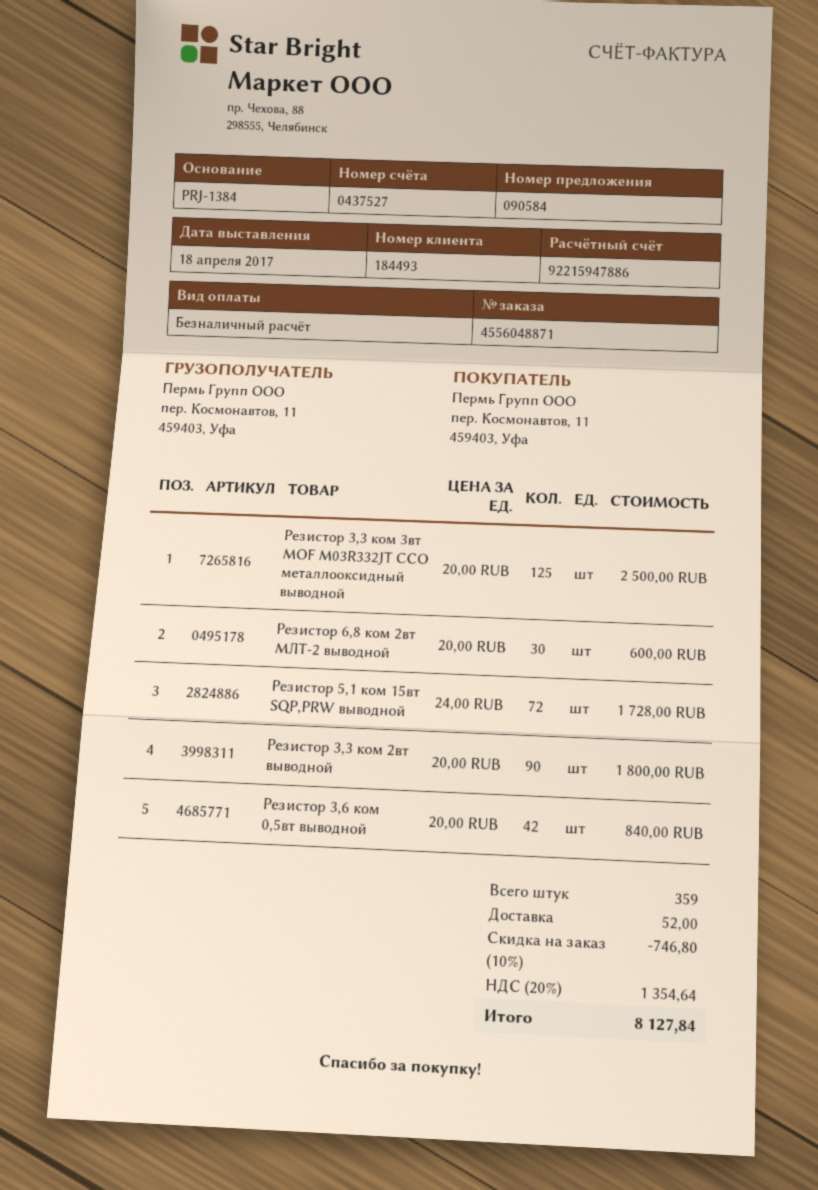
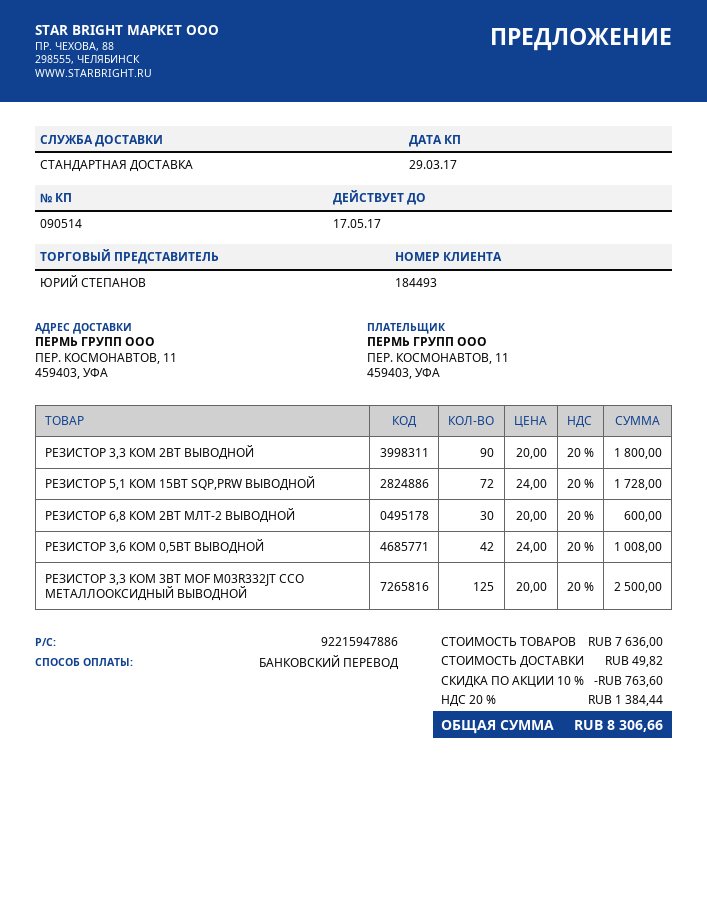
quote number: 090584 -> 090514
Резистор 3,6 ком 0,5вт выводной: 42 x 20.00 = 840.00 -> 42 x 24.00 = 1008.00
discount: 10% = 746.80 -> 10% = 763.60
shipping: 52.00 -> 49.82
tax: 20% = 1354.64 -> 20% = 1384.44
total: 8127.84 -> 8306.66

